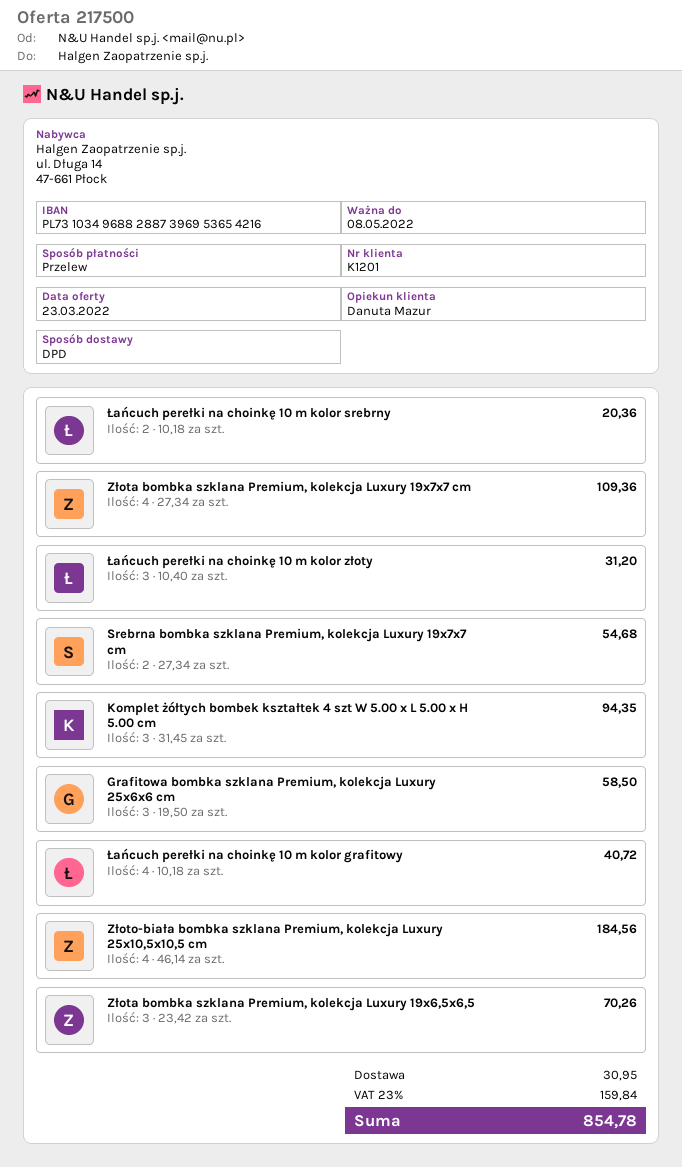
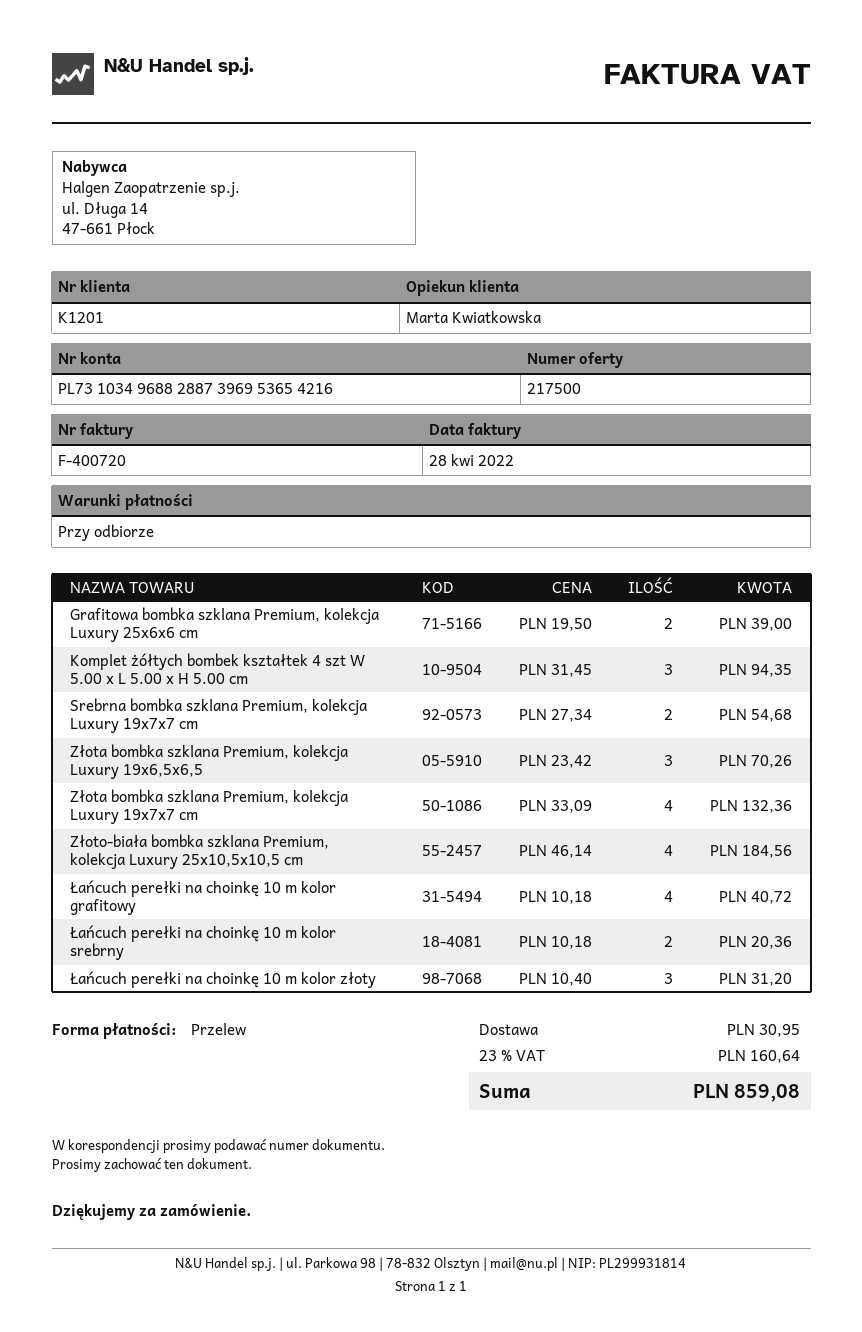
sales rep: Danuta Mazur -> Marta Kwiatkowska
Złota bombka szklana Premium, kolekcja Luxury 19x7x7 cm: 4 x 27.34 = 109.36 -> 4 x 33.09 = 132.36
Grafitowa bombka szklana Premium, kolekcja Luxury 25x6x6 cm: 3 x 19.50 = 58.50 -> 2 x 19.50 = 39.00
tax: 23% = 159.84 -> 23% = 160.64
total: 854.78 -> 859.08

